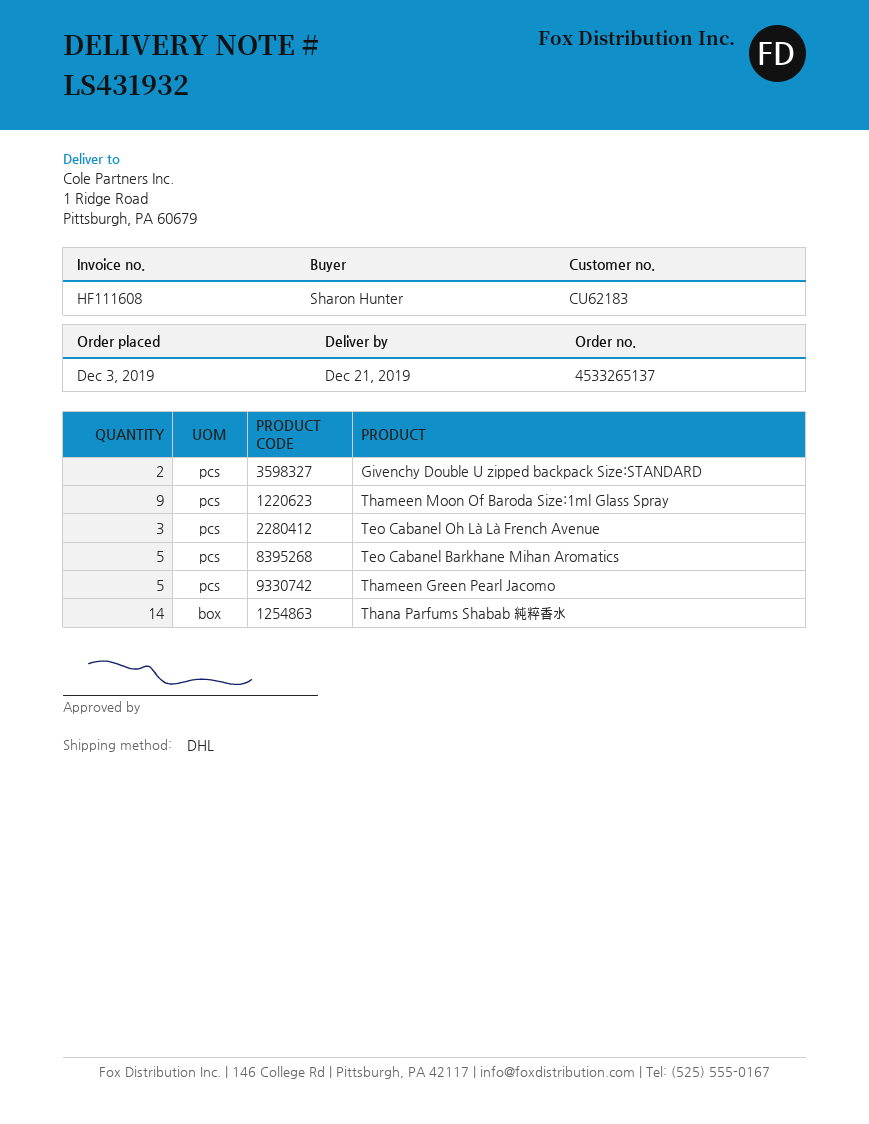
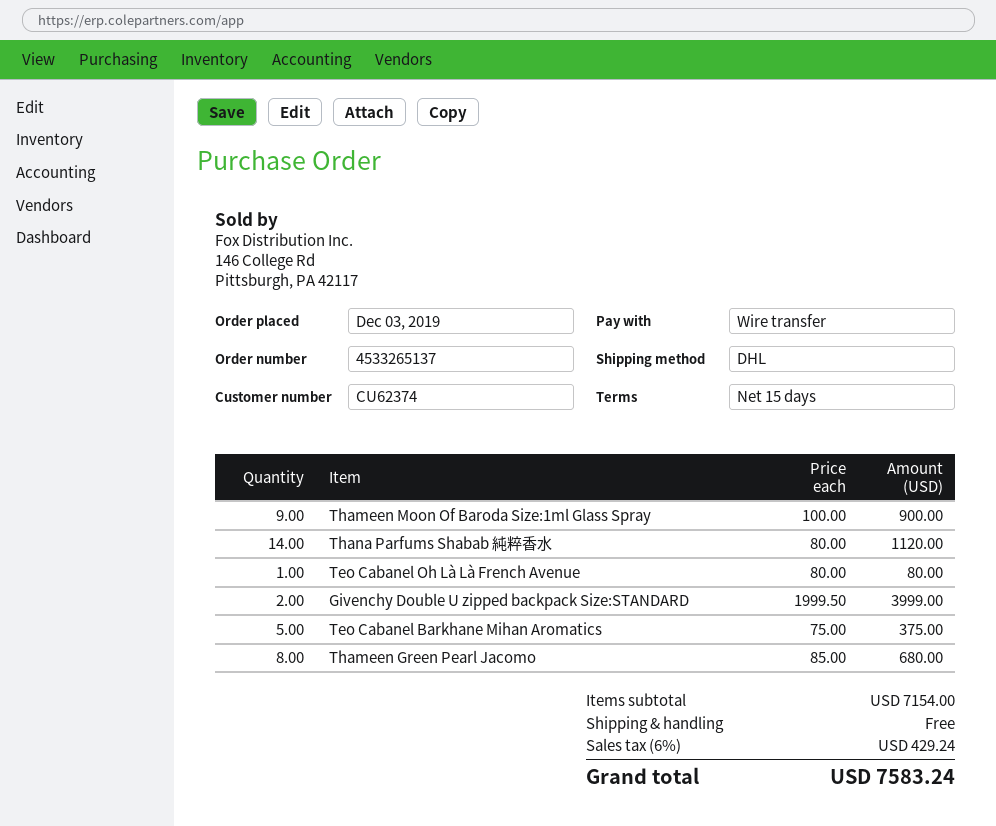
customer number: CU62183 -> CU62374
Teo Cabanel Oh Là Là French Avenue: 3 -> 1
Thameen Green Pearl Jacomo: 5 -> 8

